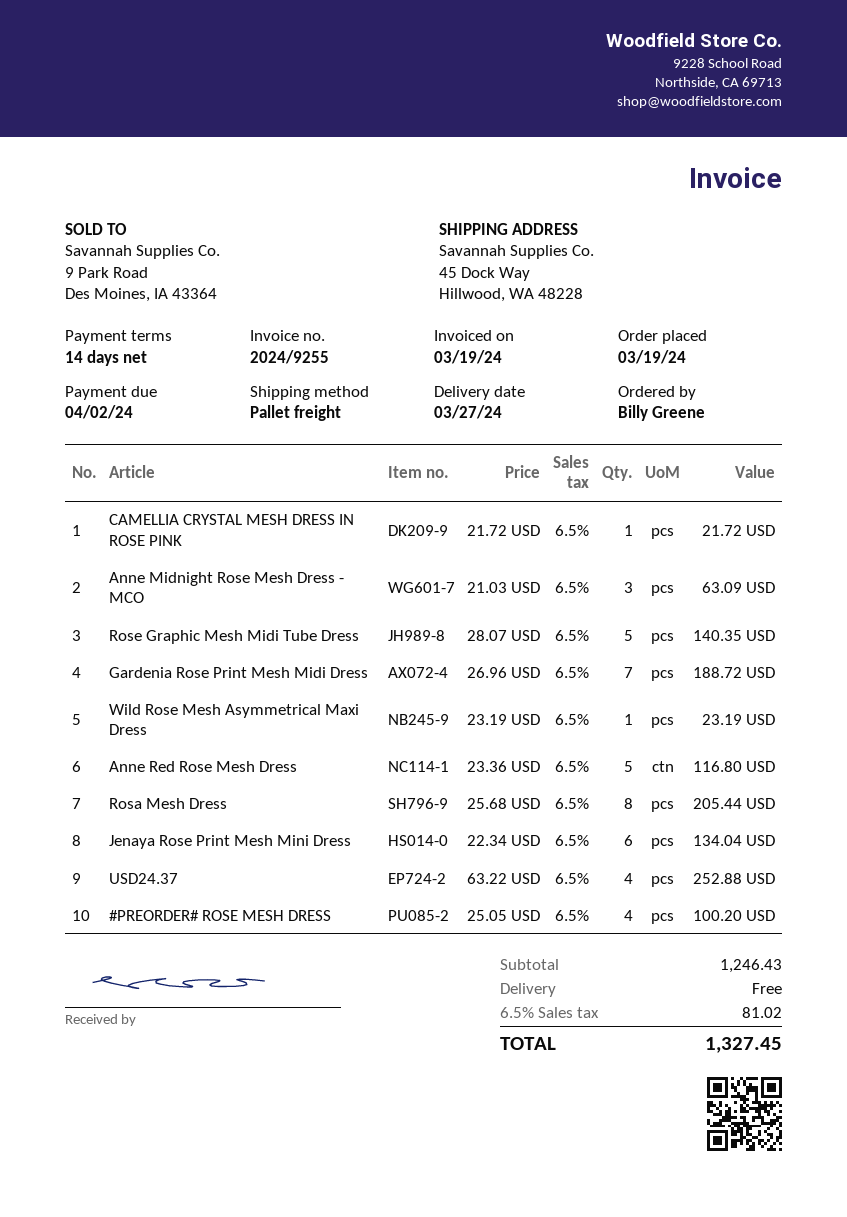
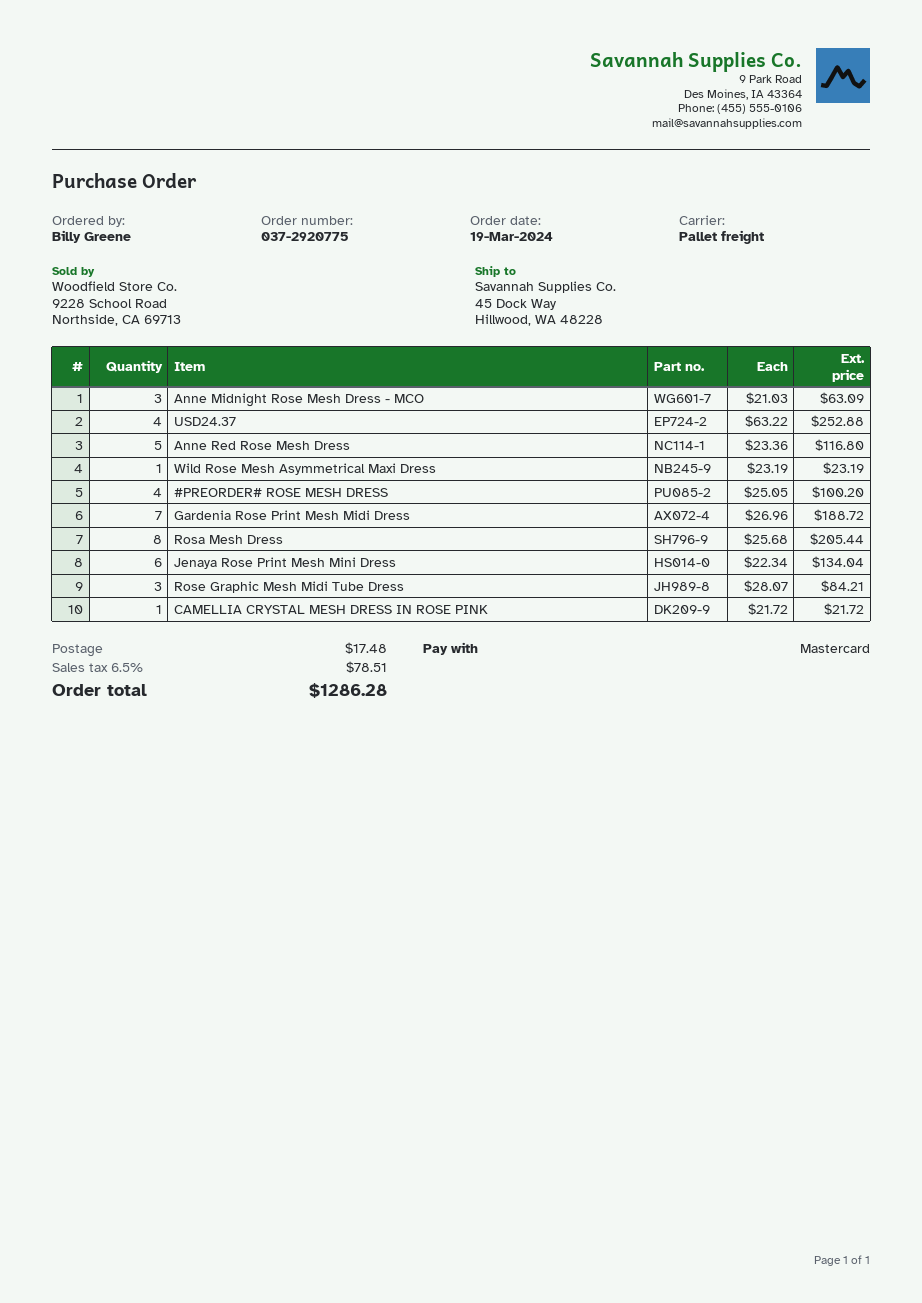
Rose Graphic Mesh Midi Tube Dress: 5 x 28.07 = 140.35 -> 3 x 28.07 = 84.21
shipping: 0.00 -> 17.48
tax: 6.5% = 81.02 -> 6.5% = 78.51
total: 1327.45 -> 1286.28

